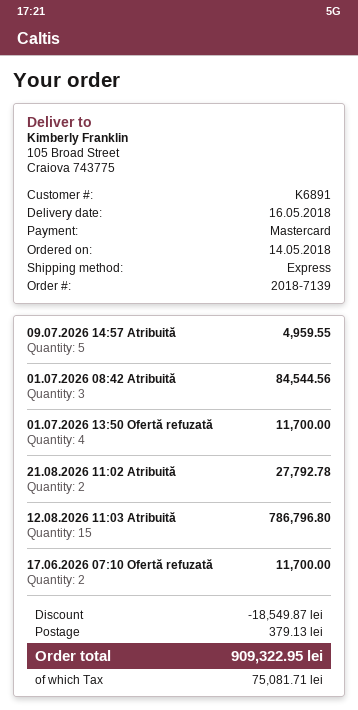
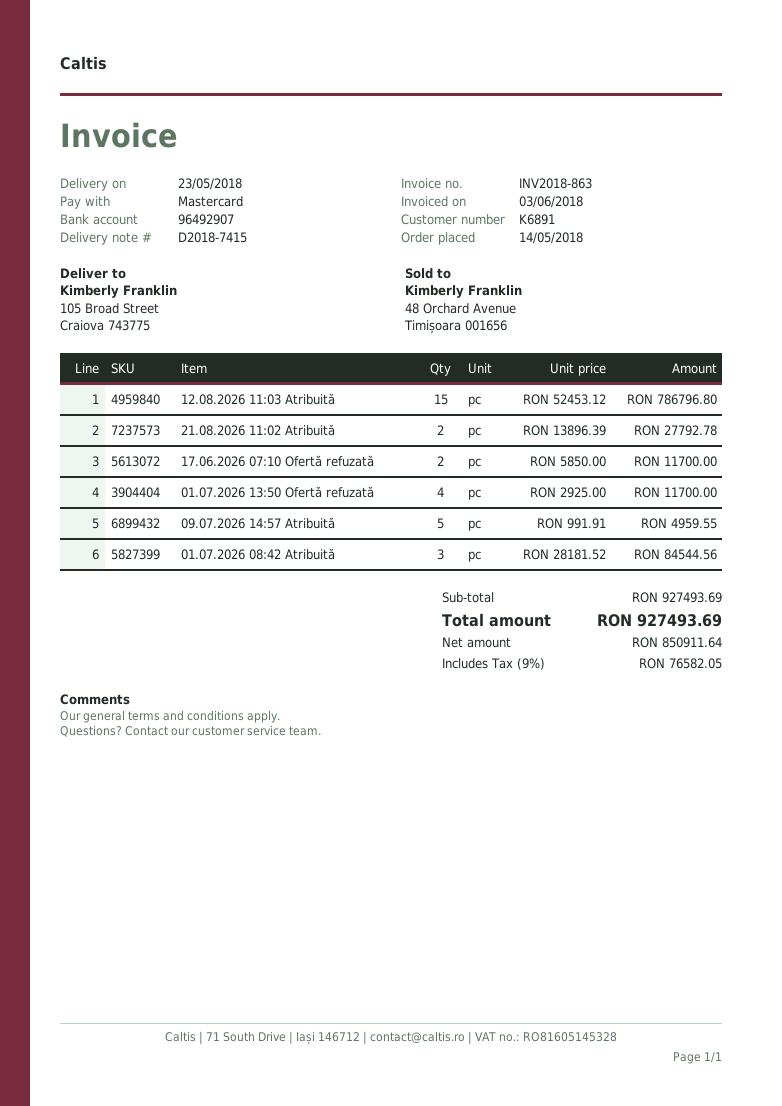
delivery date: 2018-05-16 -> 2018-05-23
discount: 18549.87 -> none
shipping: 379.13 -> none
tax: 75081.71 -> 76582.05
total: 909322.95 -> 927493.69

